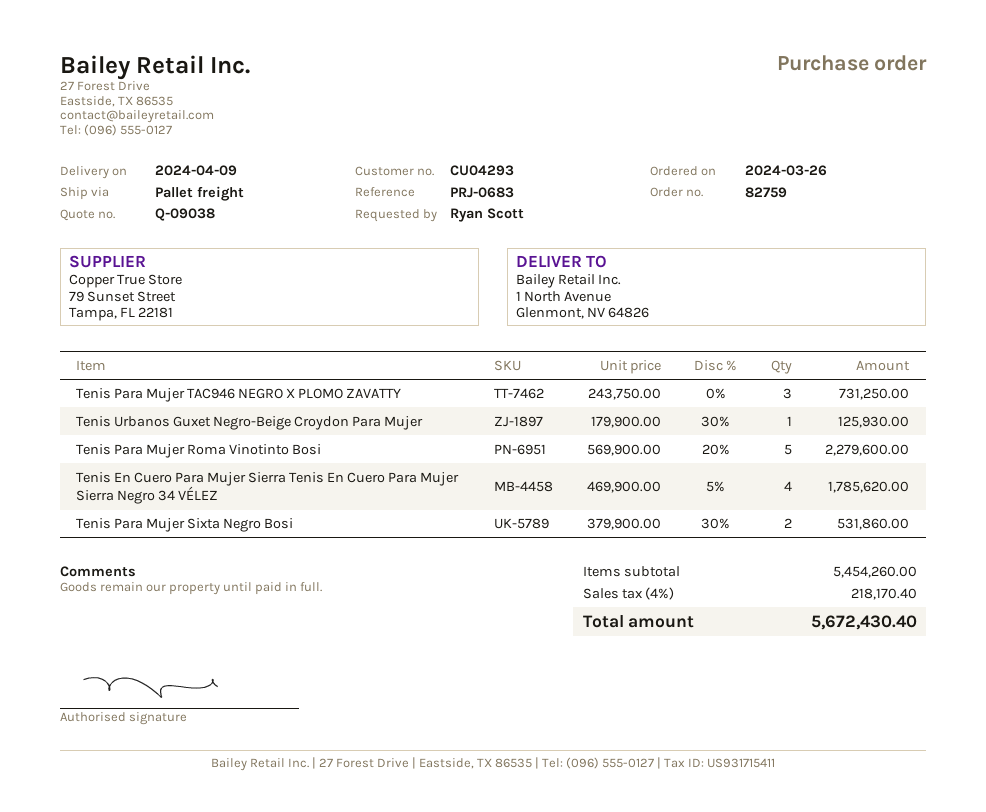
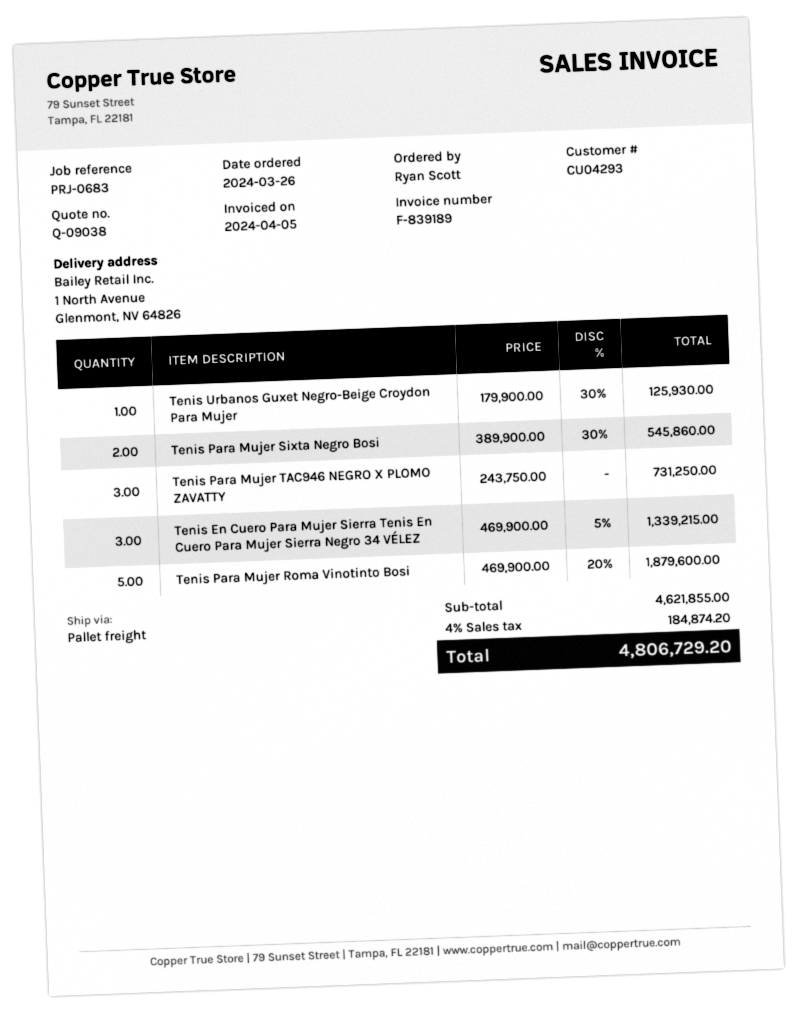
Tenis Para Mujer Roma Vinotinto Bosi: 5 x 569900.00 - 20% = 2279600.00 -> 5 x 469900.00 - 20% = 1879600.00
Tenis En Cuero Para Mujer Sierra Tenis En Cuero Para Mujer Sierra Negro 34 VÉLEZ: 4 x 469900.00 - 5% = 1785620.00 -> 3 x 469900.00 - 5% = 1339215.00
Tenis Para Mujer Sixta Negro Bosi: 2 x 379900.00 - 30% = 531860.00 -> 2 x 389900.00 - 30% = 545860.00
subtotal: 5454260.00 -> 4621855.00
tax: 4% = 218170.40 -> 4% = 184874.20
total: 5672430.40 -> 4806729.20

